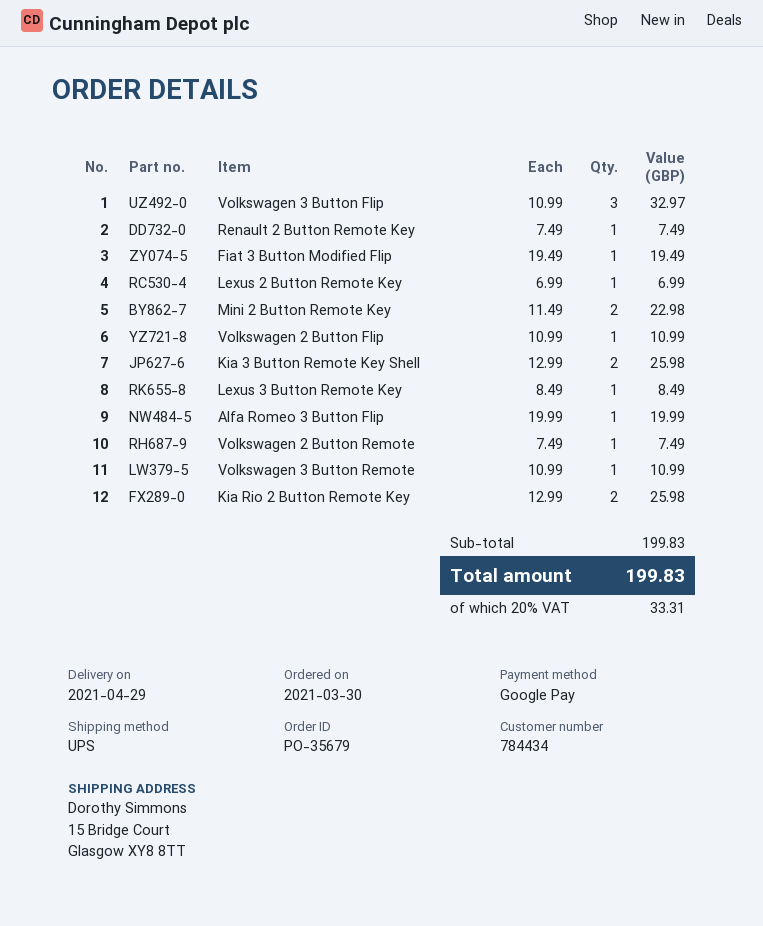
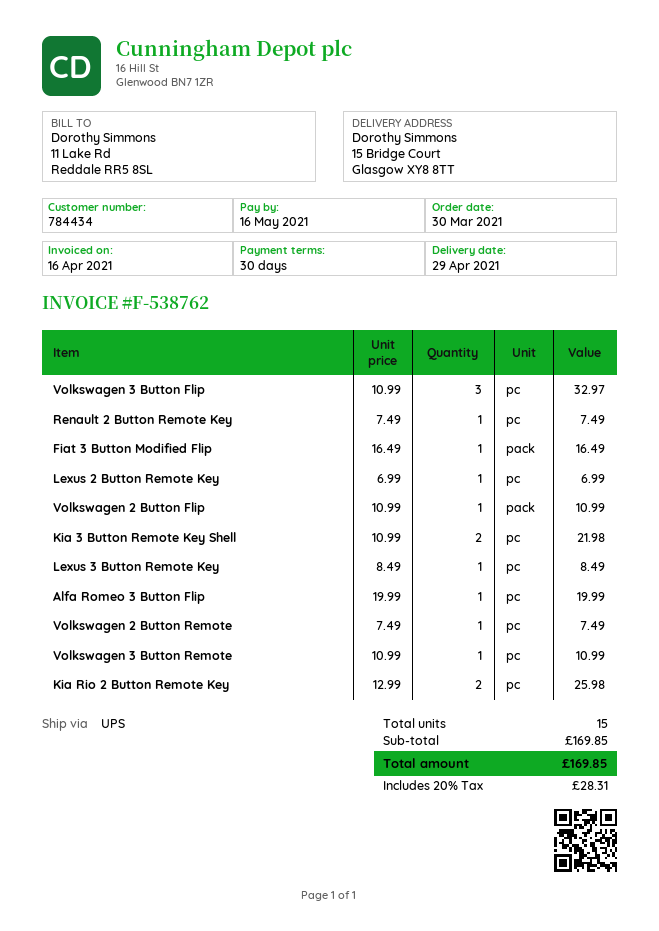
Fiat 3 Button Modified Flip: 1 x 19.49 = 19.49 -> 1 x 16.49 = 16.49
Mini 2 Button Remote Key: 2 x 11.49 = 22.98 -> none
Kia 3 Button Remote Key Shell: 2 x 12.99 = 25.98 -> 2 x 10.99 = 21.98
subtotal: 199.83 -> 169.85
tax: 20% = 33.31 -> 20% = 28.31
total: 199.83 -> 169.85

